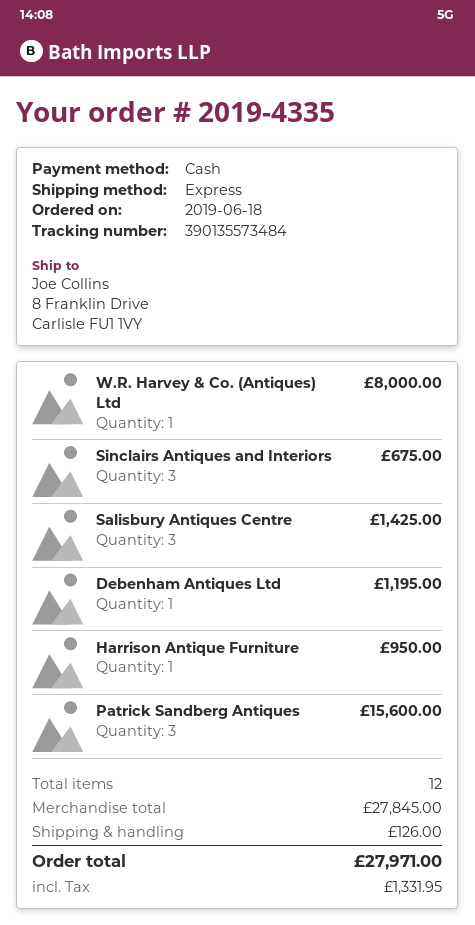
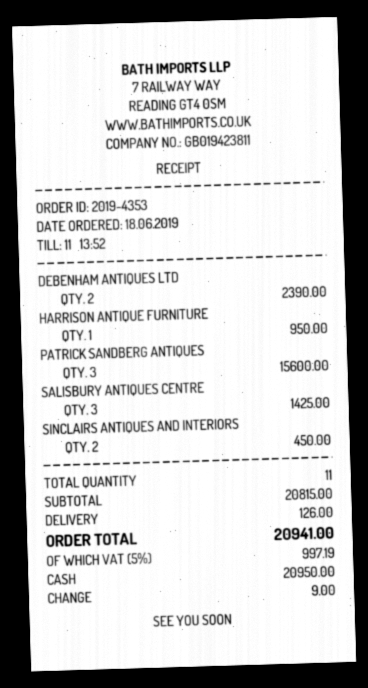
order number: 2019-4335 -> 2019-4353
W.R. Harvey & Co. (Antiques) Ltd: 1 for 8000.00 -> none
Sinclairs Antiques and Interiors: 3 for 675.00 -> 2 for 450.00
Debenham Antiques Ltd: 1 for 1195.00 -> 2 for 2390.00
total quantity: 12 -> 11
subtotal: 27845.00 -> 20815.00
tax: 1331.95 -> 997.19
total: 27971.00 -> 20941.00

